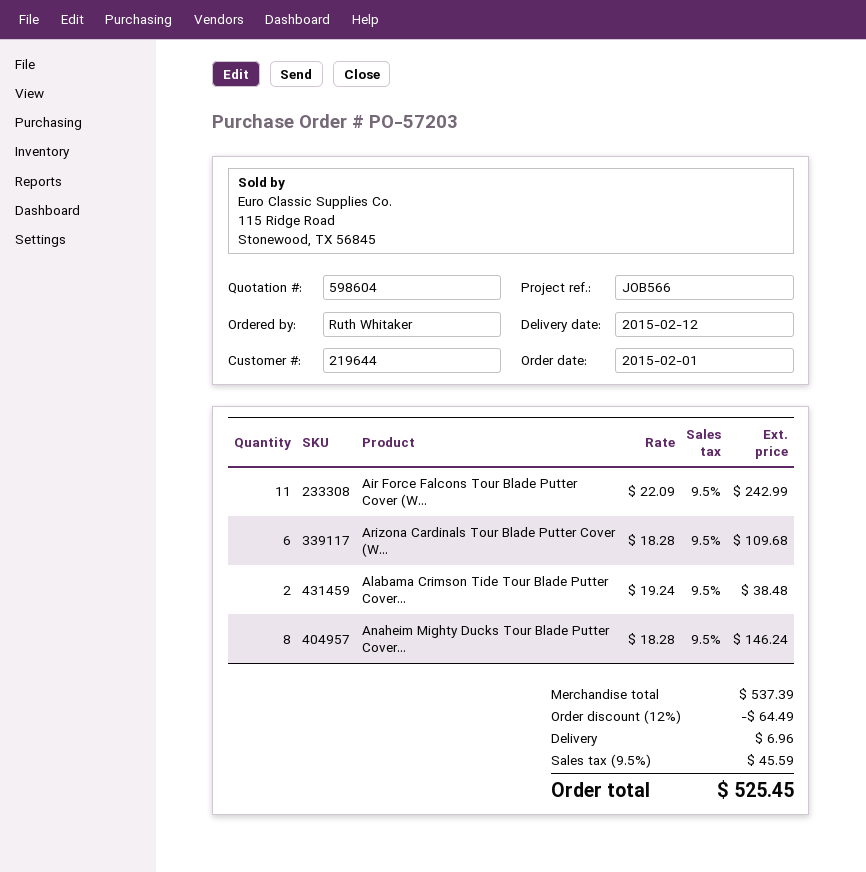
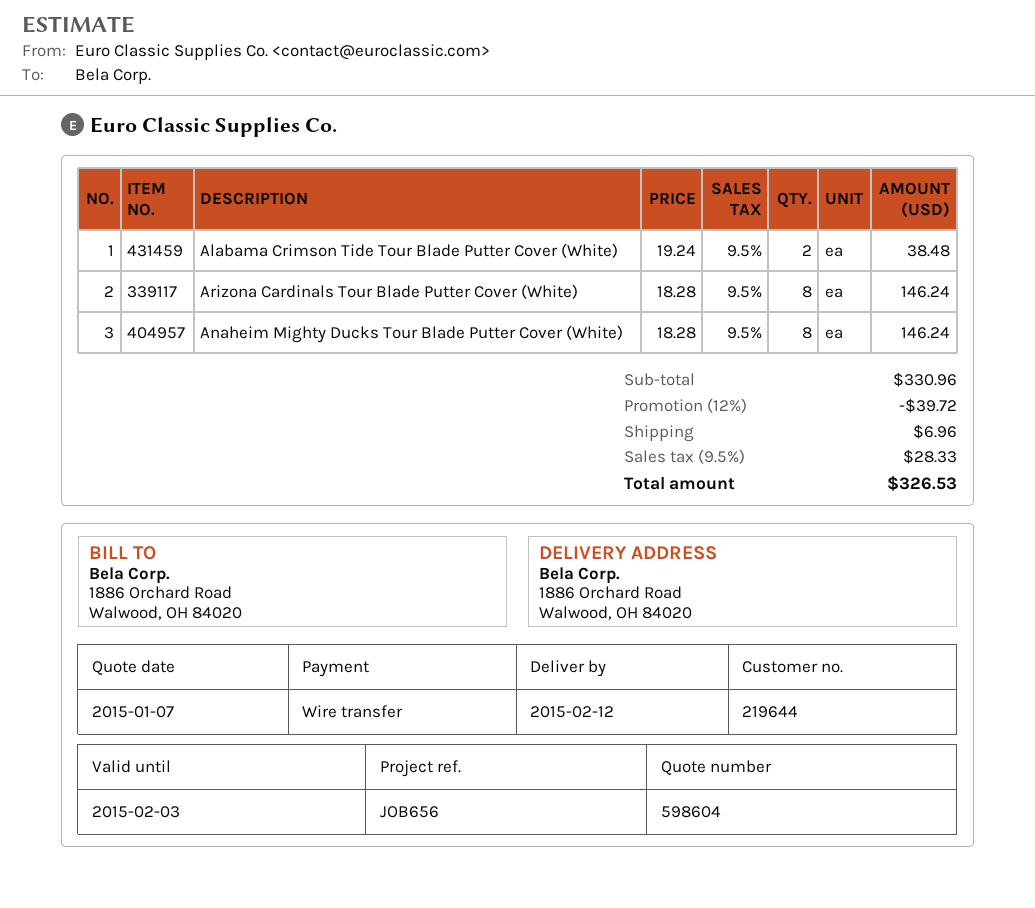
reference: JOB566 -> JOB656
Air Force Falcons Tour Blade Putter Cover (W...: 11 x 22.09 = 242.99 -> none
Arizona Cardinals Tour Blade Putter Cover (W...: 6 x 18.28 = 109.68 -> 8 x 18.28 = 146.24
subtotal: 537.39 -> 330.96
discount: 12% = 64.49 -> 12% = 39.72
tax: 9.5% = 45.59 -> 9.5% = 28.33
total: 525.45 -> 326.53

